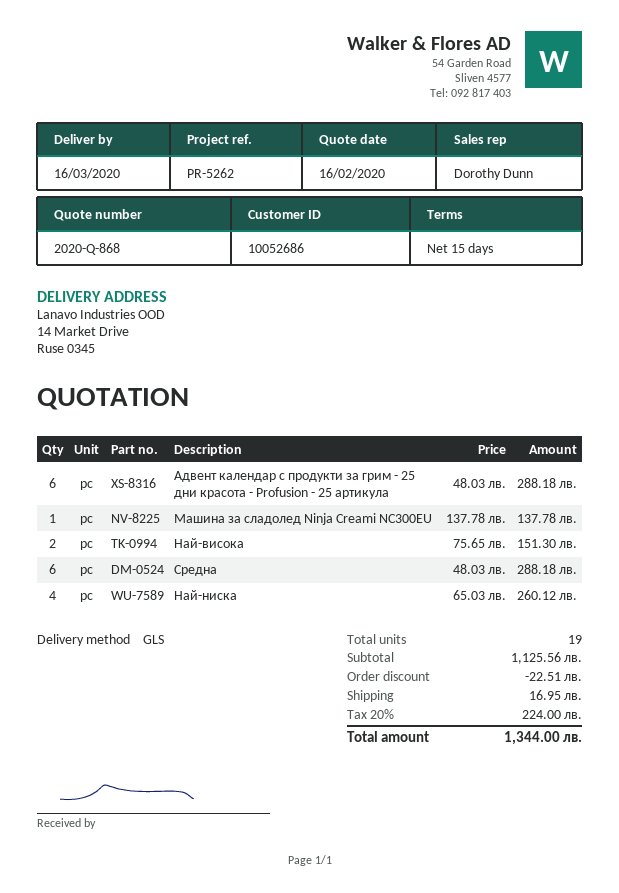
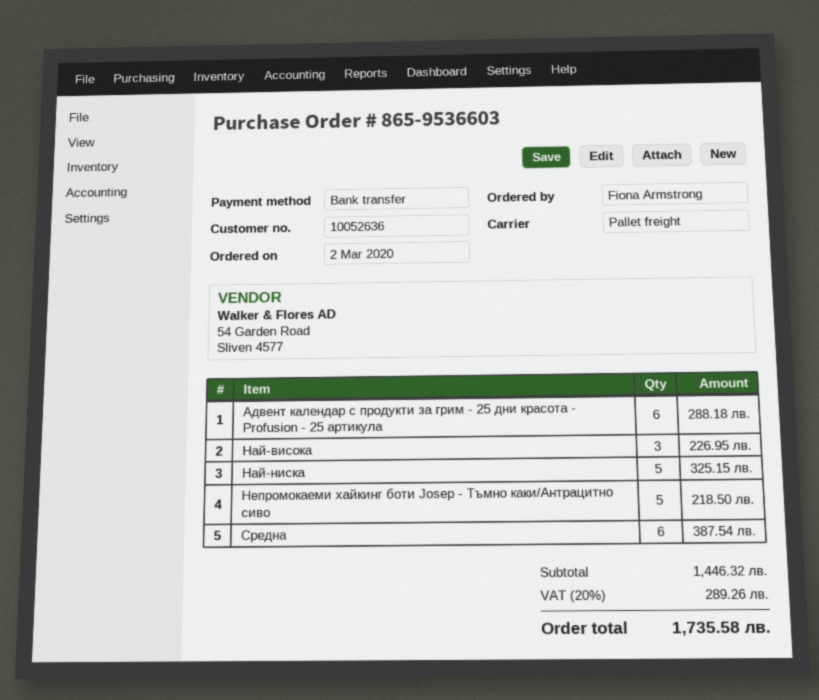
customer number: 10052686 -> 10052636
shipping method: GLS -> pallet freight
Машина за сладолед Ninja Creami NC300EU: 1 for 137.78 -> none
Най-висока: 2 for 151.30 -> 3 for 226.95
Средна: 6 for 288.18 -> 6 for 387.54
Най-ниска: 4 for 260.12 -> 5 for 325.15
Непромокаеми хайкинг боти Josep - Тъмно каки/Антрацитно сиво: none -> 5 for 218.50
subtotal: 1125.56 -> 1446.32
discount: 22.51 -> none
shipping: 16.95 -> none
tax: 20% = 224.00 -> 20% = 289.26
total: 1344.00 -> 1735.58

